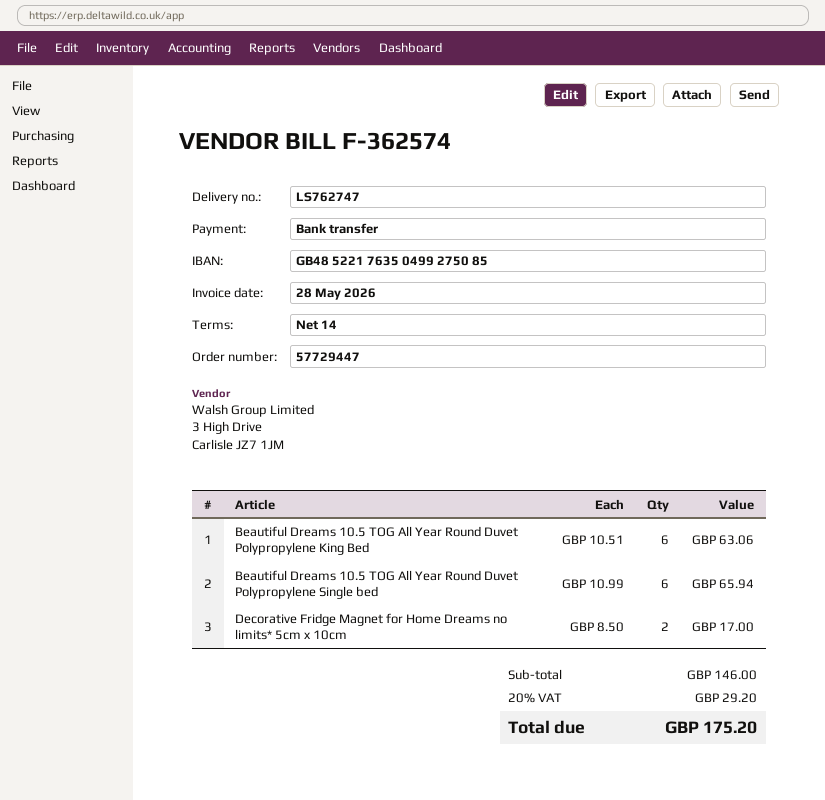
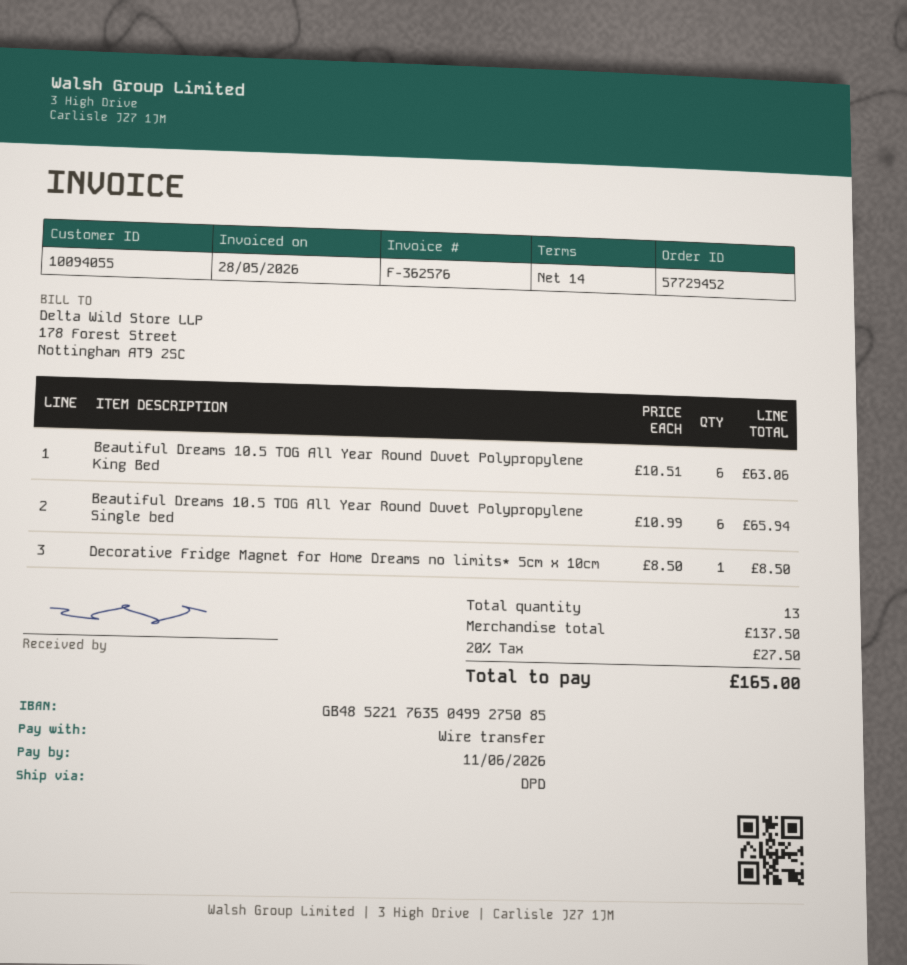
order number: 57729447 -> 57729452
invoice number: F-362574 -> F-362576
Decorative Fridge Magnet for Home Dreams no limits* 5cm x 10cm: 2 x 8.50 = 17.00 -> 1 x 8.50 = 8.50
subtotal: 146.00 -> 137.50
tax: 20% = 29.20 -> 20% = 27.50
total: 175.20 -> 165.00

